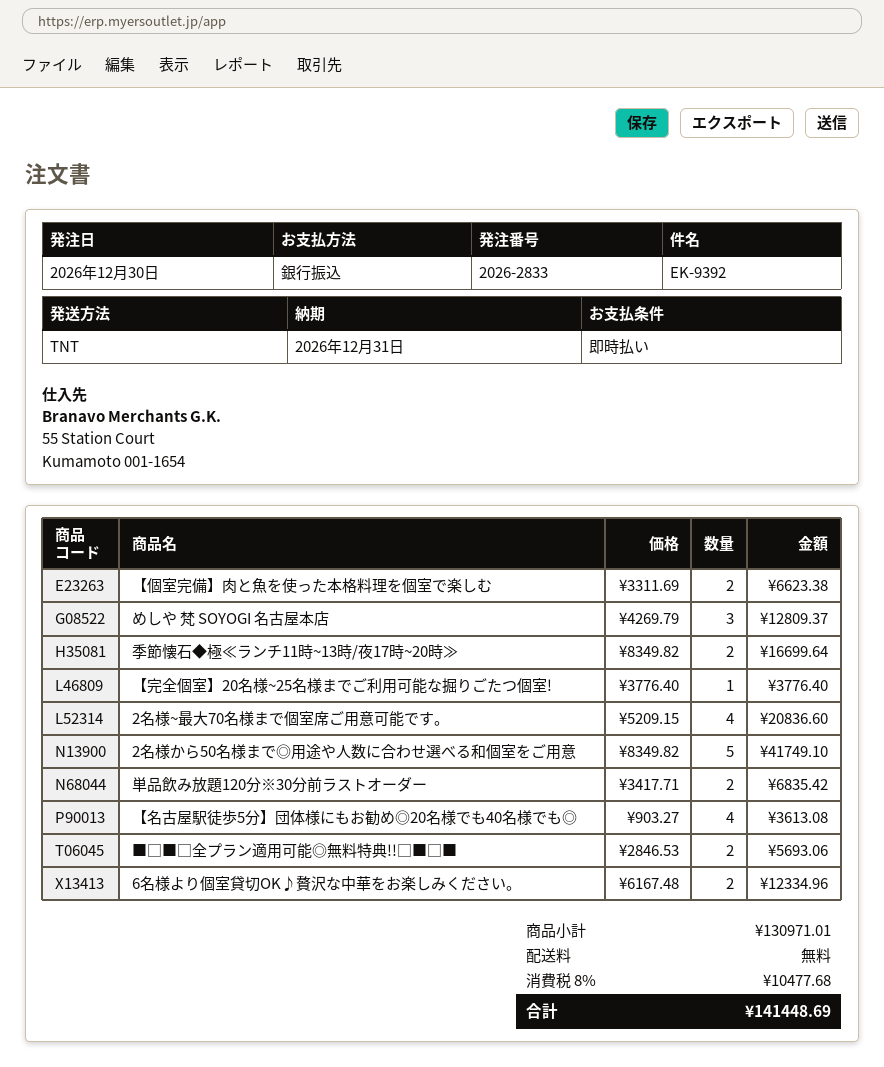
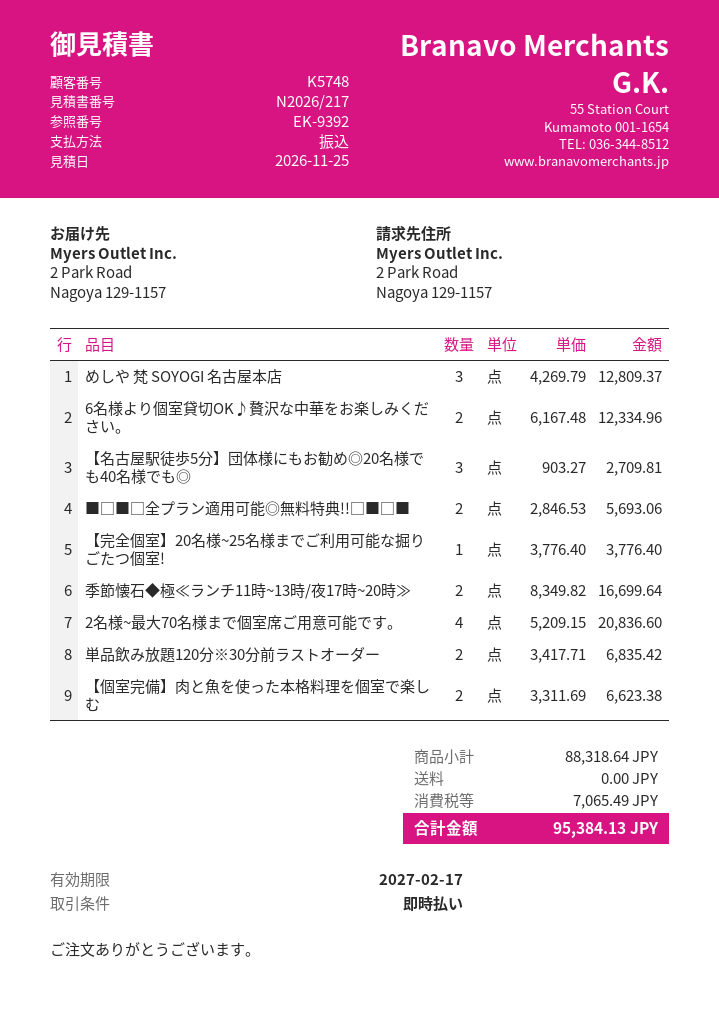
2名様から50名様まで◎用途や人数に合わせ選べる和個室をご用意: 5 x 8349.82 = 41749.10 -> none
【名古屋駅徒歩5分】団体様にもお勧め◎20名様でも40名様でも◎: 4 x 903.27 = 3613.08 -> 3 x 903.27 = 2709.81
subtotal: 130971.01 -> 88318.64
tax: 10477.68 -> 7065.49
total: 141448.69 -> 95384.13

